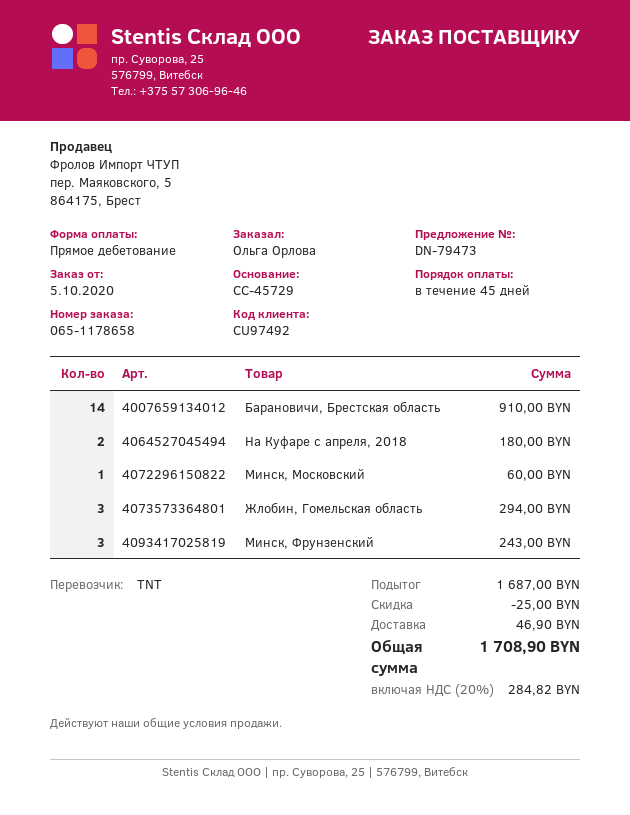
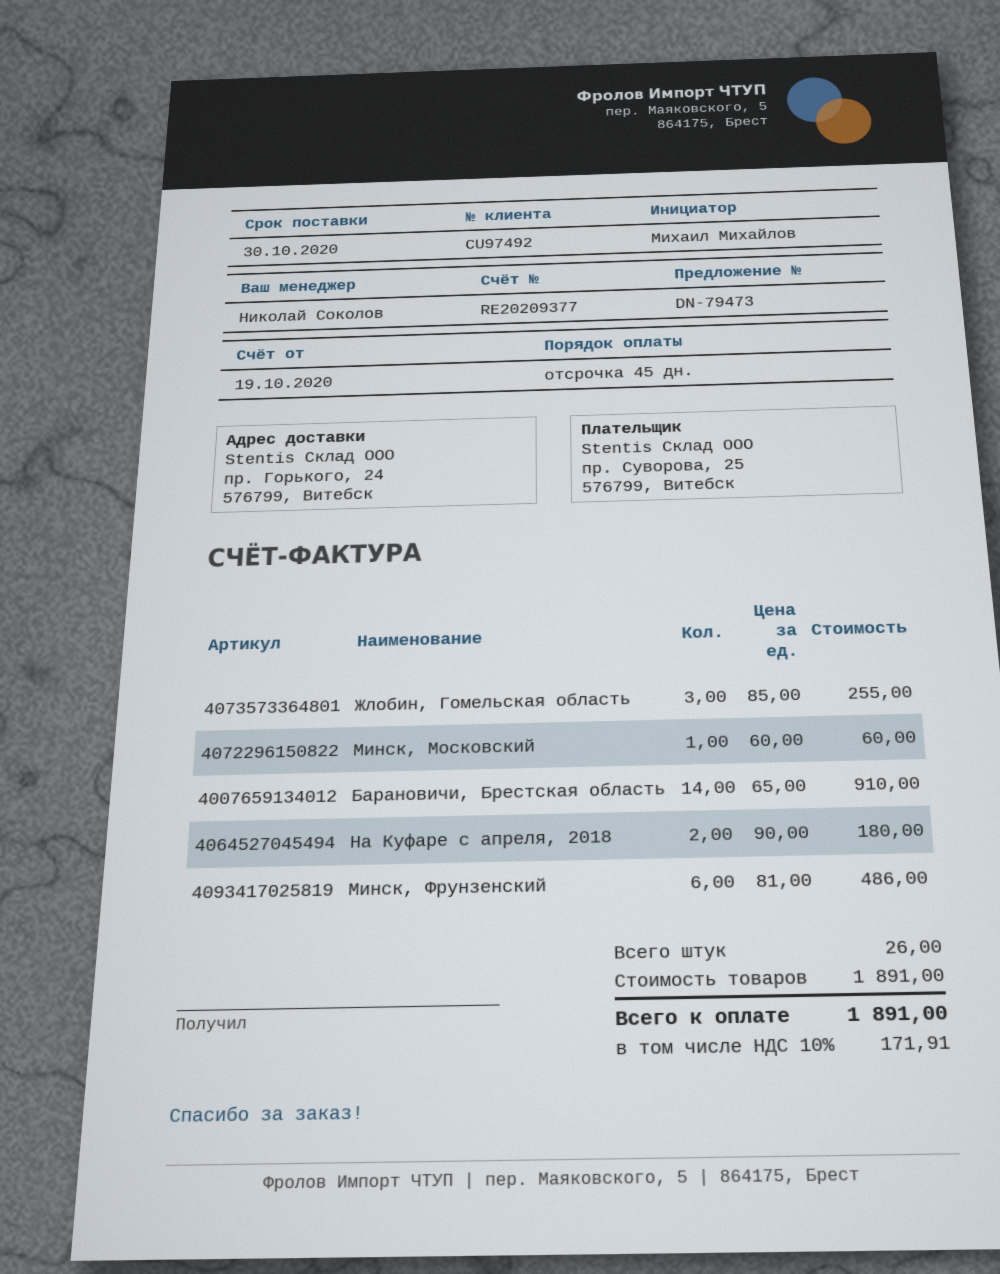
ordered by: Ольга Орлова -> Михаил Михайлов
Жлобин, Гомельская область: 3 for 294.00 -> 3 for 255.00
Минск, Фрунзенский: 3 for 243.00 -> 6 for 486.00
subtotal: 1687.00 -> 1891.00
discount: 25.00 -> none
shipping: 46.90 -> none
tax: 20% = 284.82 -> 10% = 171.91
total: 1708.90 -> 1891.00

